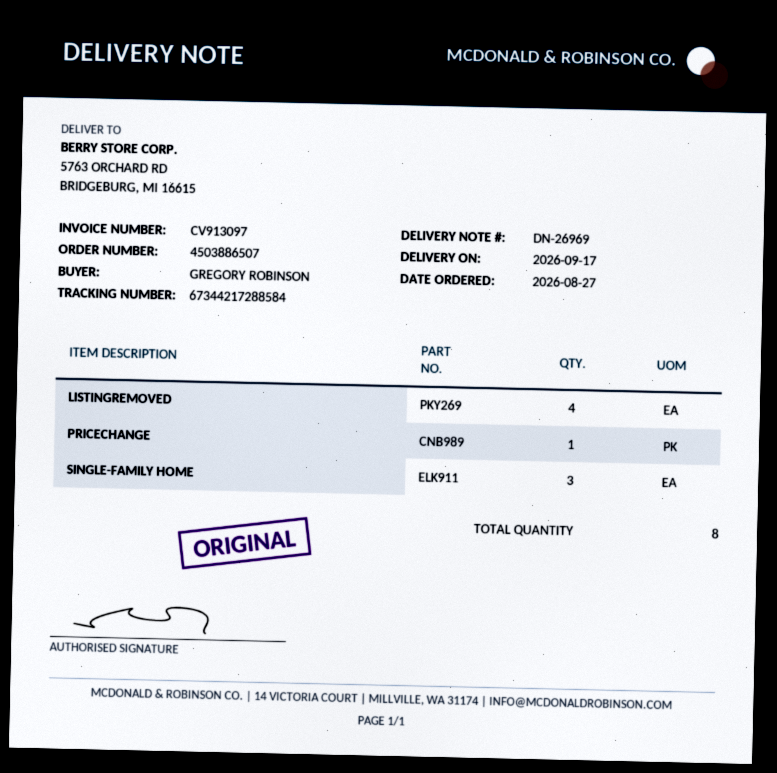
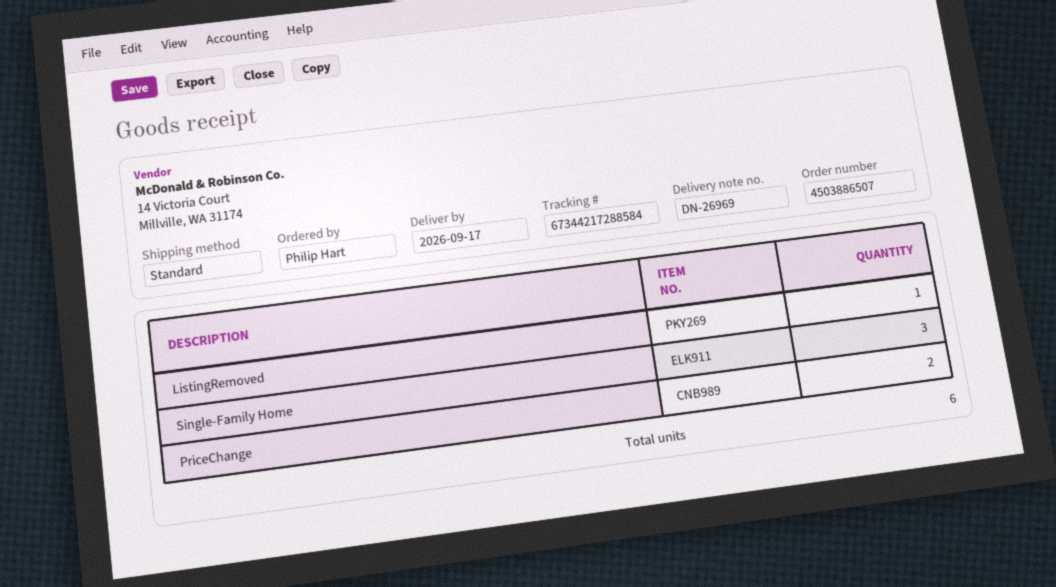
ordered by: GREGORY ROBINSON -> Philip Hart
LISTINGREMOVED: 4 -> 1
PRICECHANGE: 1 -> 2
total quantity: 8 -> 6

